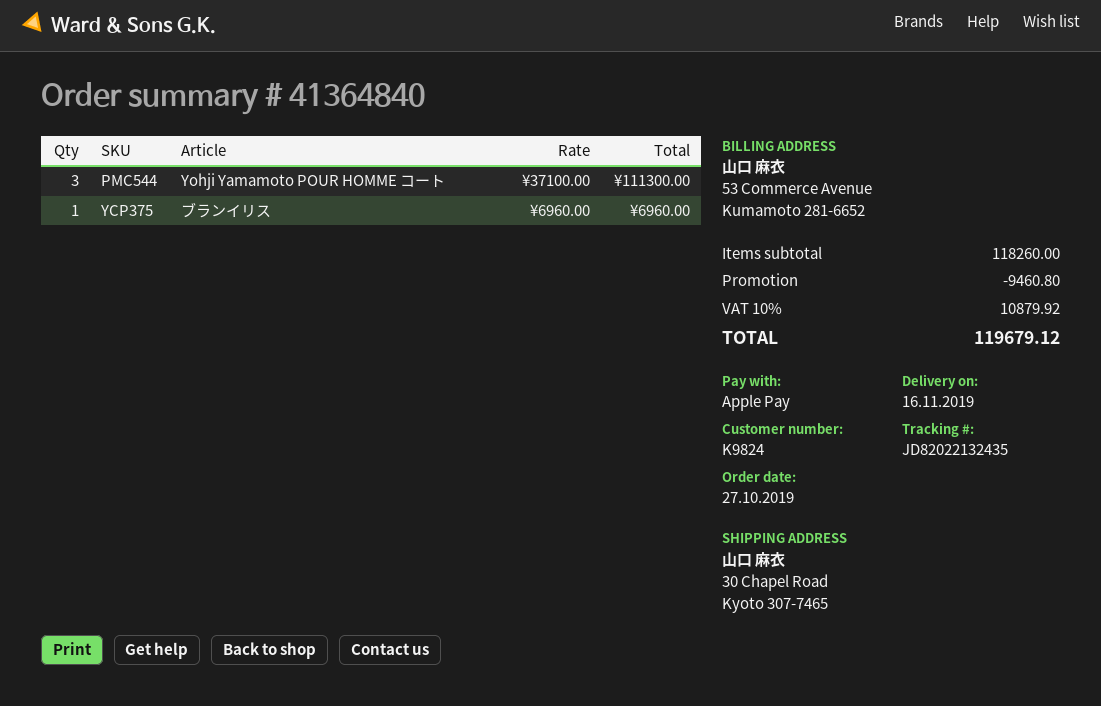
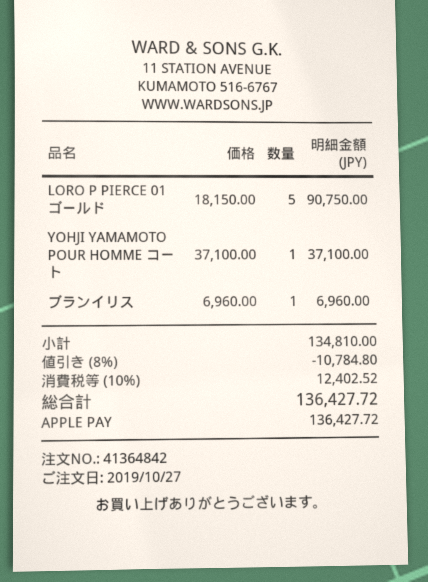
order number: 41364840 -> 41364842
Yohji Yamamoto POUR HOMME コート: 3 x 37100.00 = 111300.00 -> 1 x 37100.00 = 37100.00
LORO P PIERCE 01 ゴールド: none -> 5 x 18150.00 = 90750.00
subtotal: 118260.00 -> 134810.00
discount: 9460.80 -> 10784.80
tax: 10% = 10879.92 -> 10% = 12402.52
total: 119679.12 -> 136427.72

